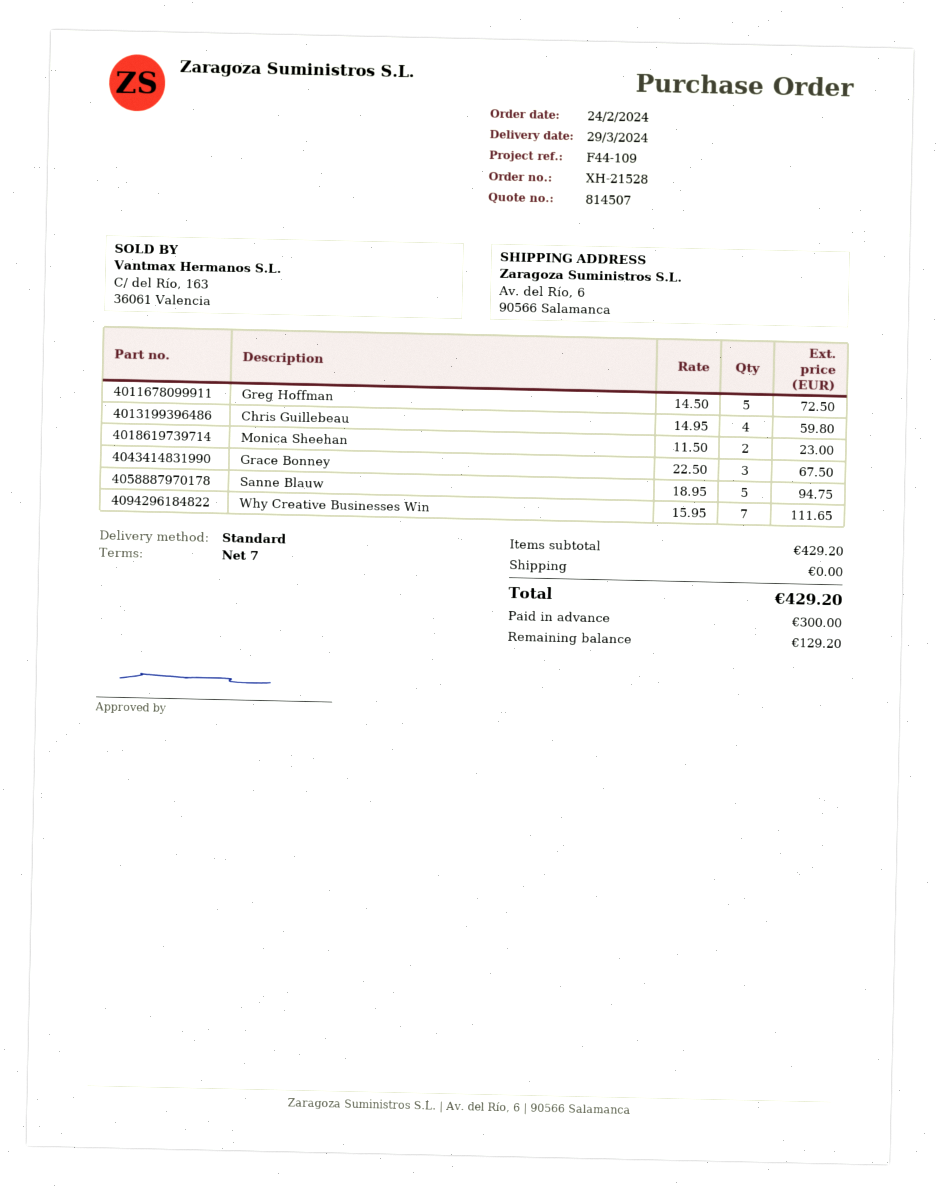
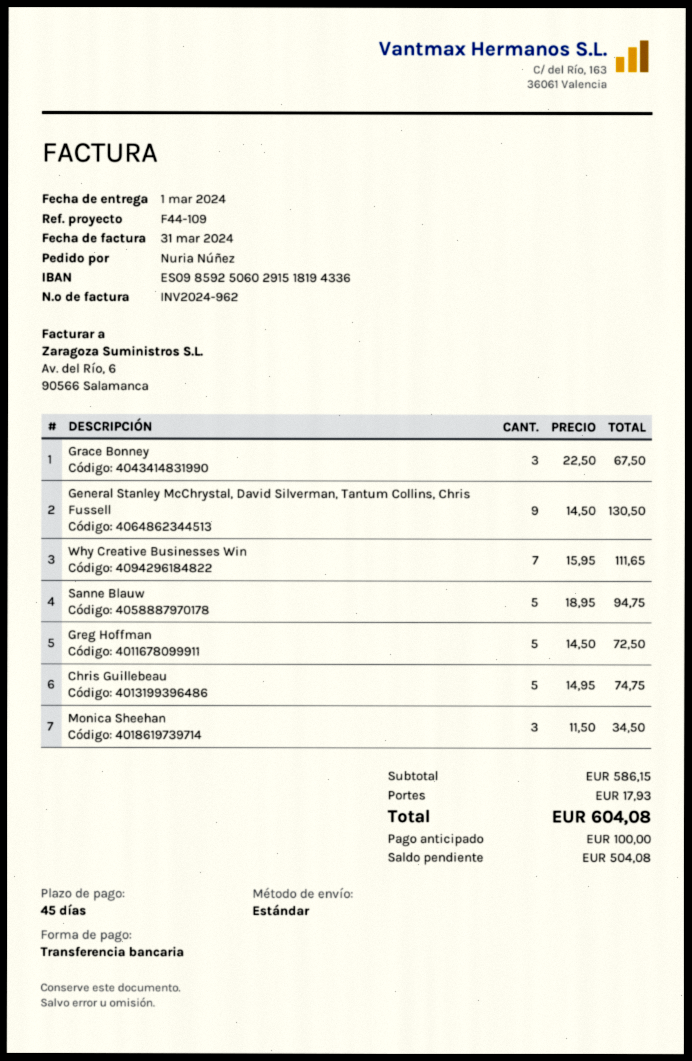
delivery date: 2024-03-29 -> 2024-03-01
payment terms: 7 days -> 45 days
Chris Guillebeau: 4 x 14.95 = 59.80 -> 5 x 14.95 = 74.75
Monica Sheehan: 2 x 11.50 = 23.00 -> 3 x 11.50 = 34.50
General Stanley McChrystal, David Silverman, Tantum Collins, Chris Fussell: none -> 9 x 14.50 = 130.50
subtotal: 429.20 -> 586.15
shipping: 0.00 -> 17.93
total: 429.20 -> 604.08
deposit: 300.00 -> 100.00
balance: 129.20 -> 504.08

